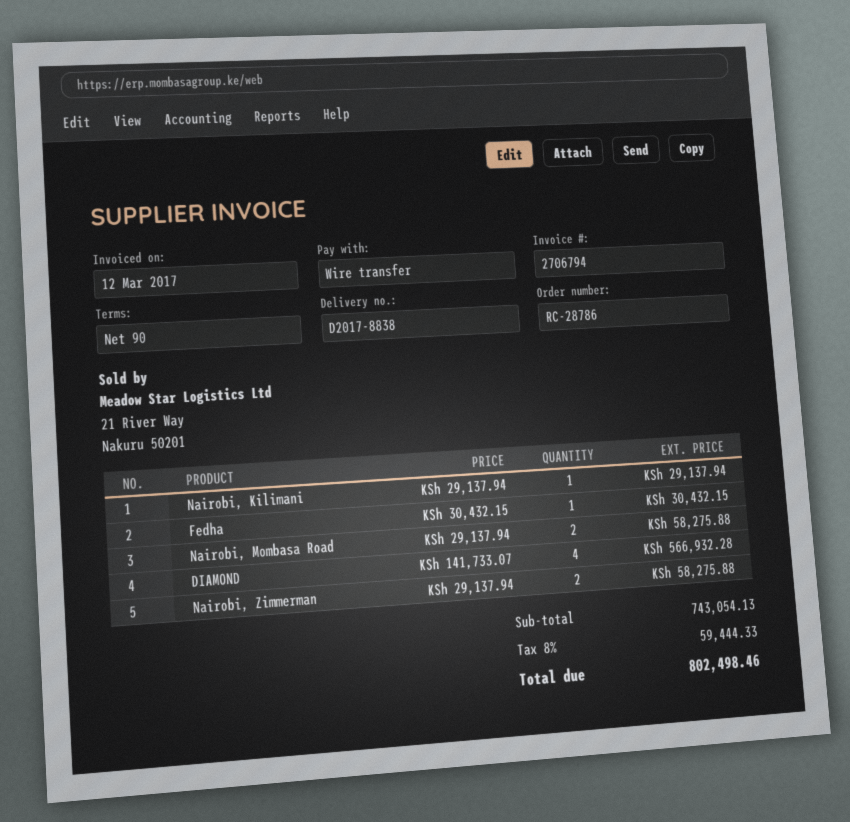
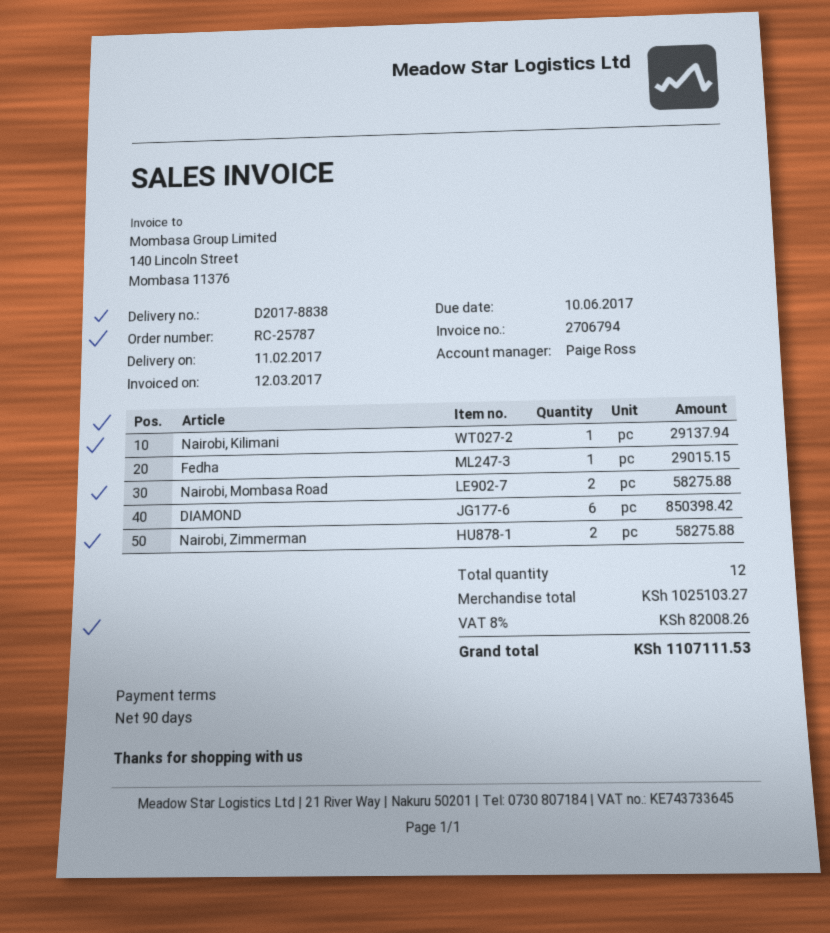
order number: RC-28786 -> RC-25787
Fedha: 1 for 30432.15 -> 1 for 29015.15
DIAMOND: 4 for 566932.28 -> 6 for 850398.42
subtotal: 743054.13 -> 1025103.27
tax: 8% = 59444.33 -> 8% = 82008.26
total: 802498.46 -> 1107111.53

